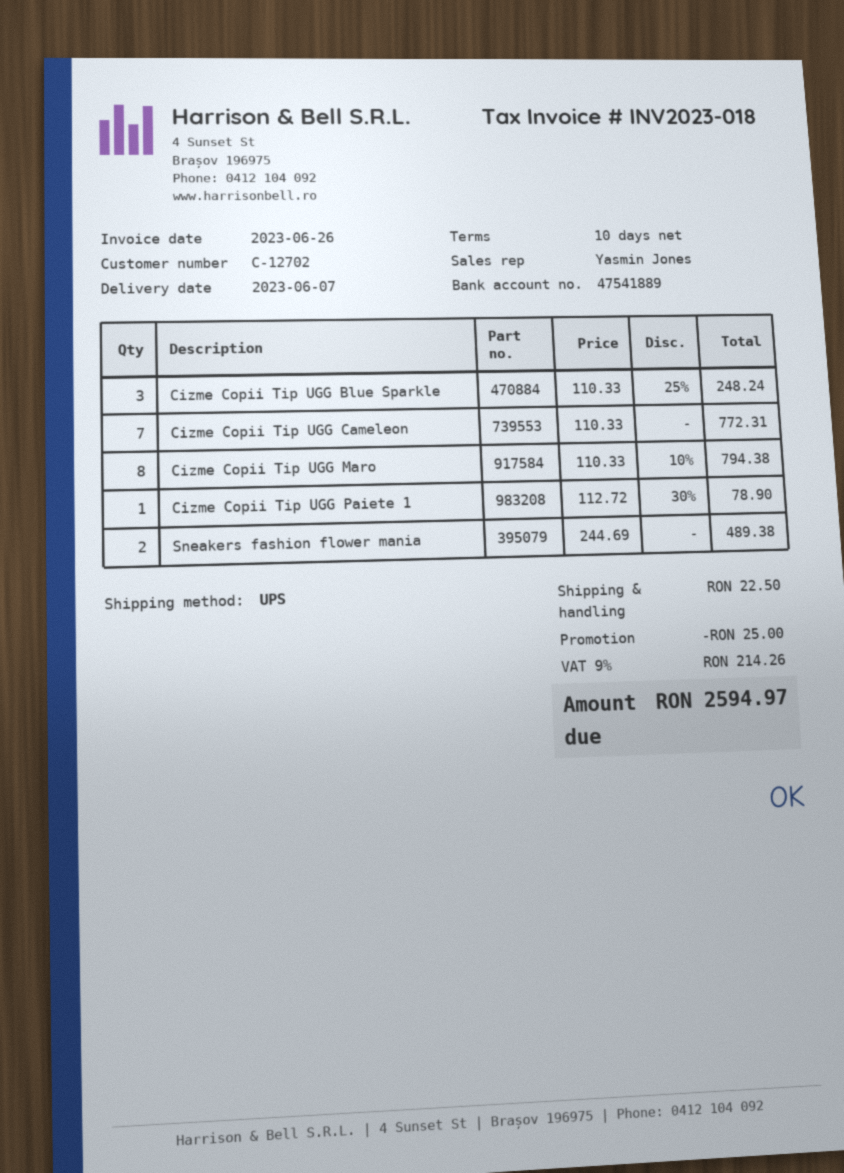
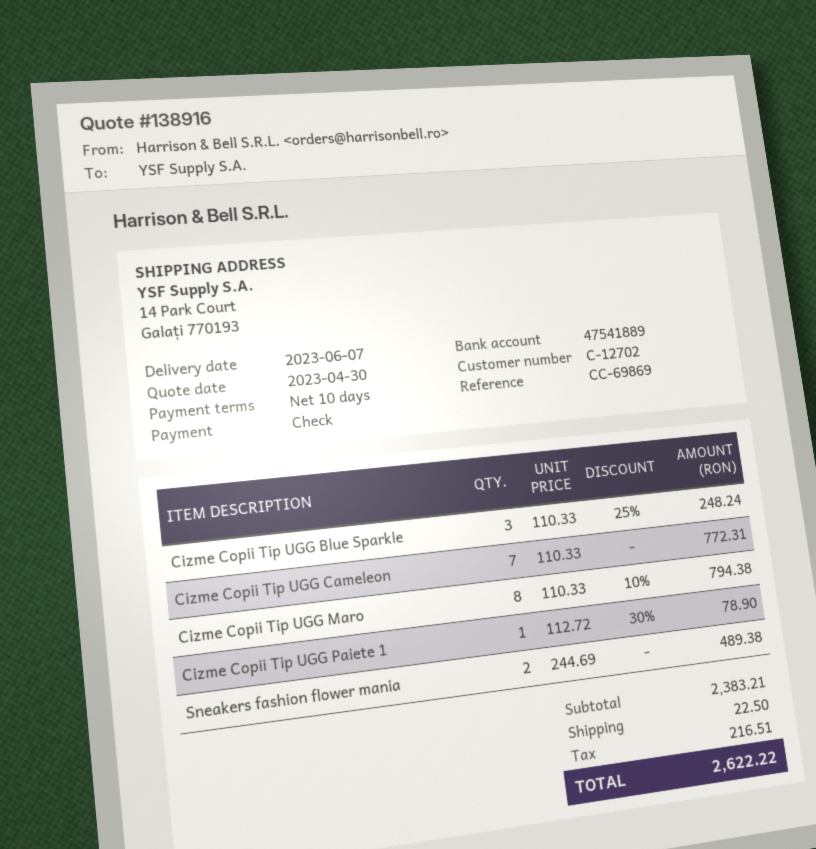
discount: 25.00 -> none
tax: 214.26 -> 216.51
total: 2594.97 -> 2622.22

